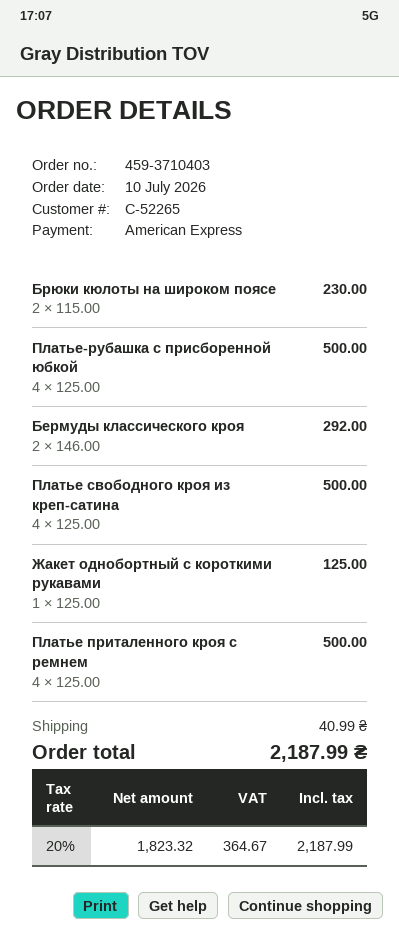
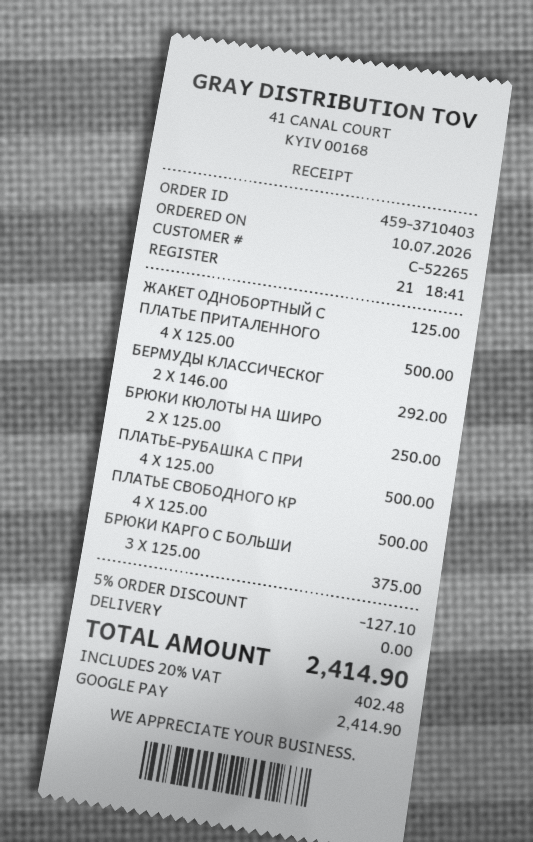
payment method: American Express -> Google Pay
Брюки кюлоты на широком поясе: 2 x 115.00 = 230.00 -> 2 x 125.00 = 250.00
БРЮКИ КАРГО С БОЛЬШИ: none -> 3 x 125.00 = 375.00
discount: none -> 5% = 127.10
shipping: 40.99 -> 0.00
tax: 20% = 364.67 -> 20% = 402.48
total: 2187.99 -> 2414.90

